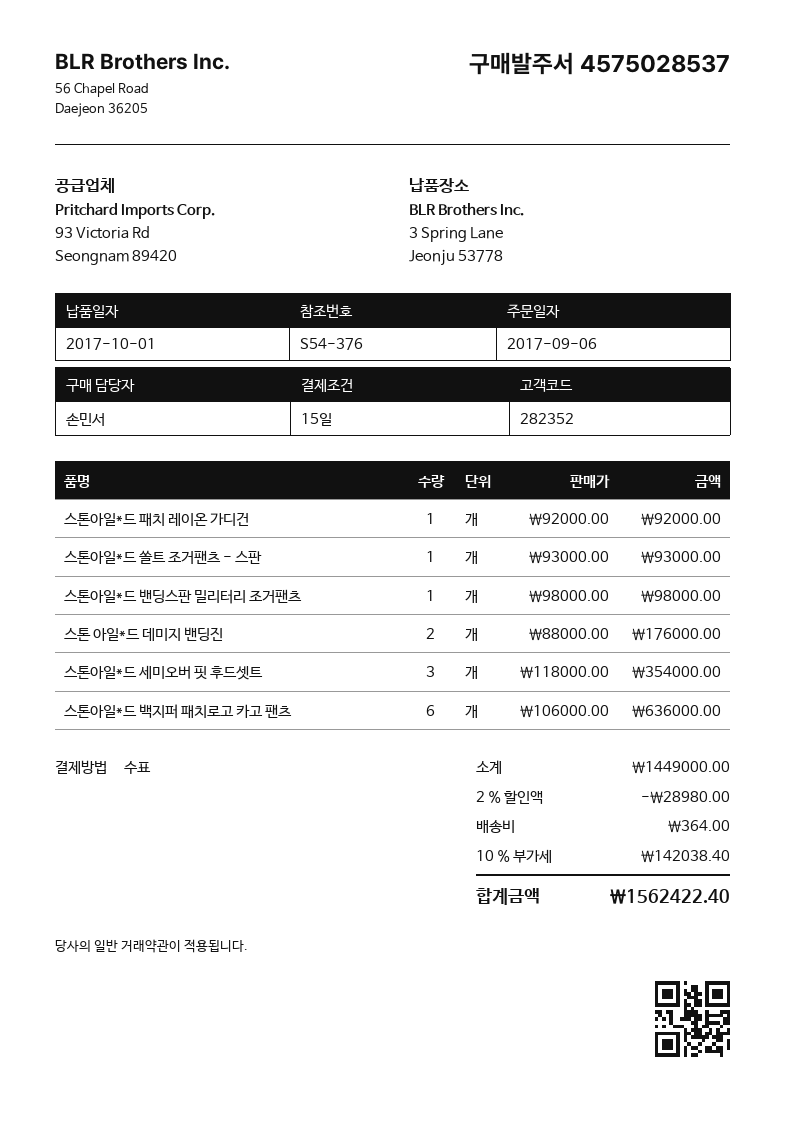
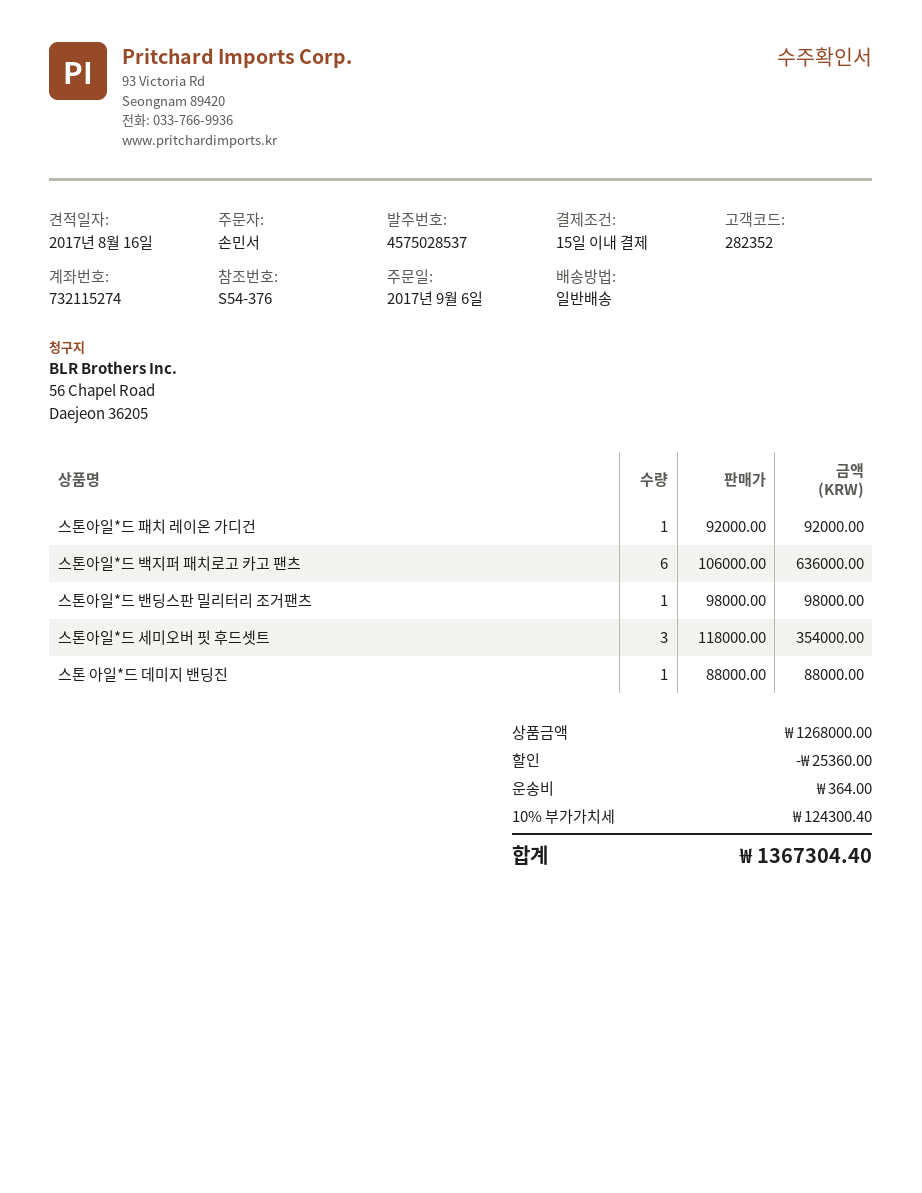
스톤아일*드 쏠트 조거팬츠 - 스판: 1 x 93000.00 = 93000.00 -> none
스톤 아일*드 데미지 밴딩진: 2 x 88000.00 = 176000.00 -> 1 x 88000.00 = 88000.00
subtotal: 1449000.00 -> 1268000.00
discount: 28980.00 -> 25360.00
tax: 10% = 142038.40 -> 10% = 124300.40
total: 1562422.40 -> 1367304.40

